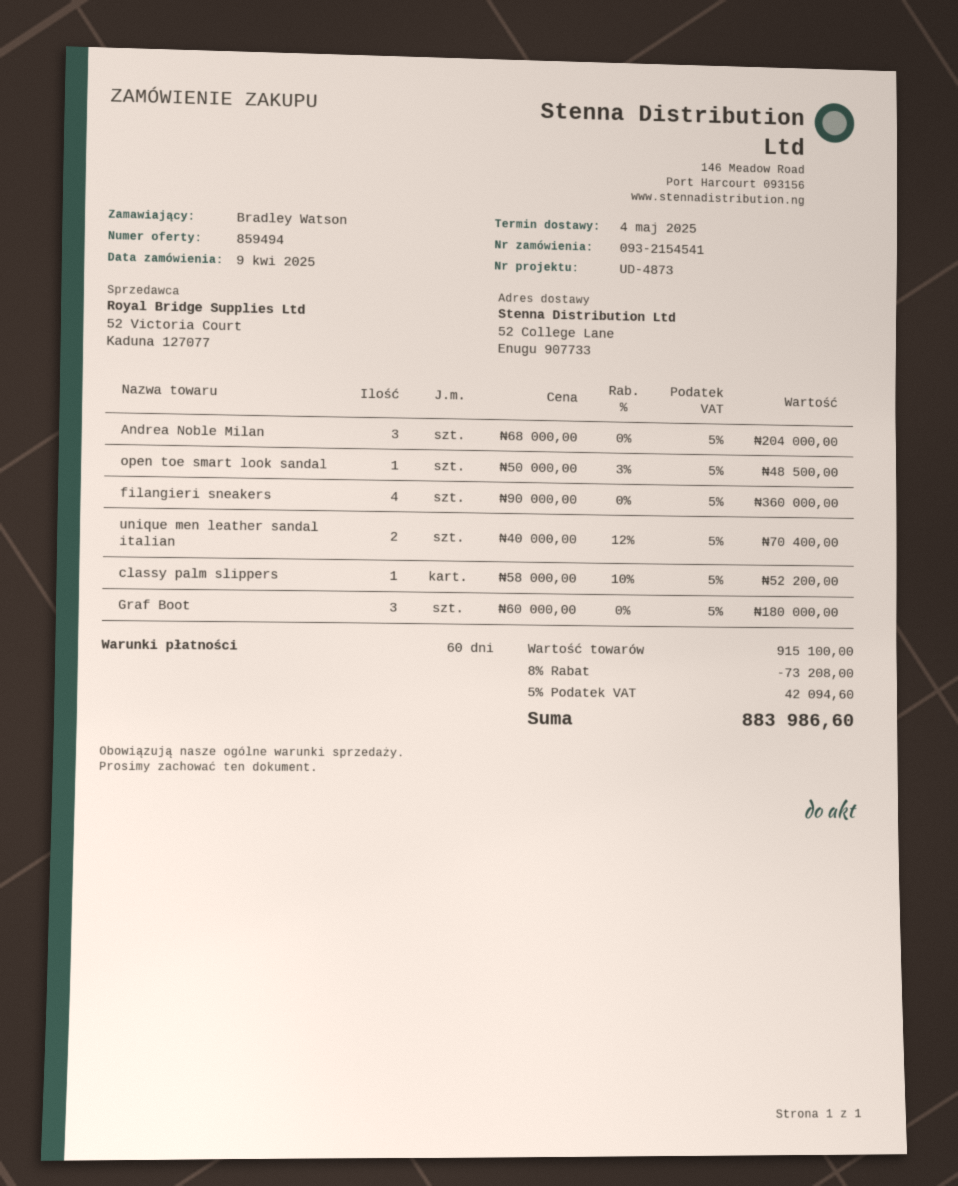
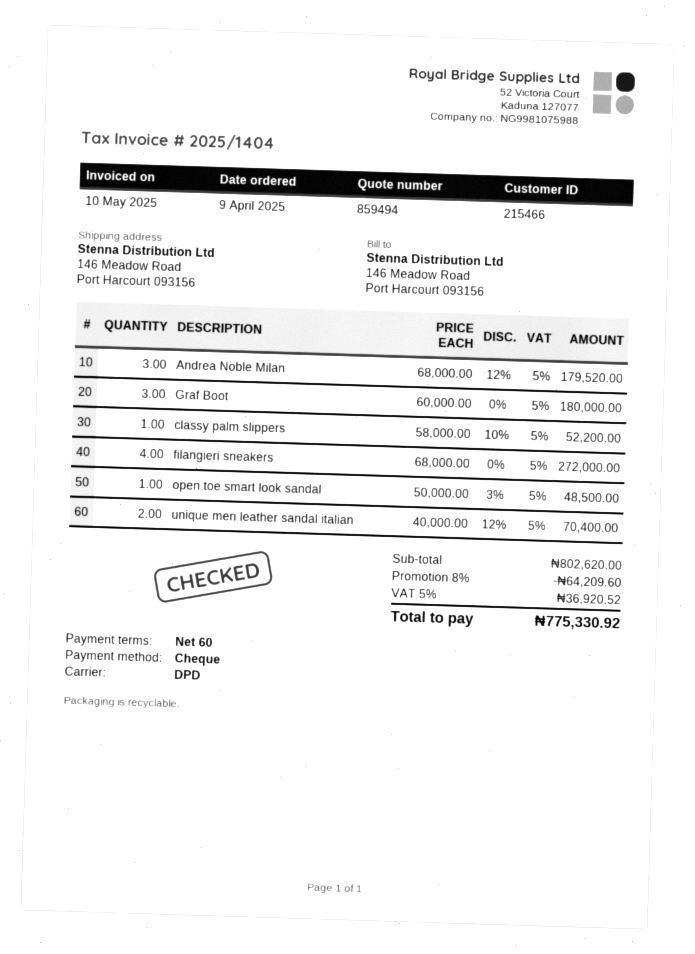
ship to: 52 College Lane, Enugu 907733 -> 146 Meadow Road, Port Harcourt 093156
Andrea Noble Milan: 3 x 68000.00 = 204000.00 -> 3 x 68000.00 - 12% = 179520.00
filangieri sneakers: 4 x 90000.00 = 360000.00 -> 4 x 68000.00 = 272000.00
subtotal: 915100.00 -> 802620.00
discount: 8% = 73208.00 -> 8% = 64209.60
tax: 5% = 42094.60 -> 5% = 36920.52
total: 883986.60 -> 775330.92

